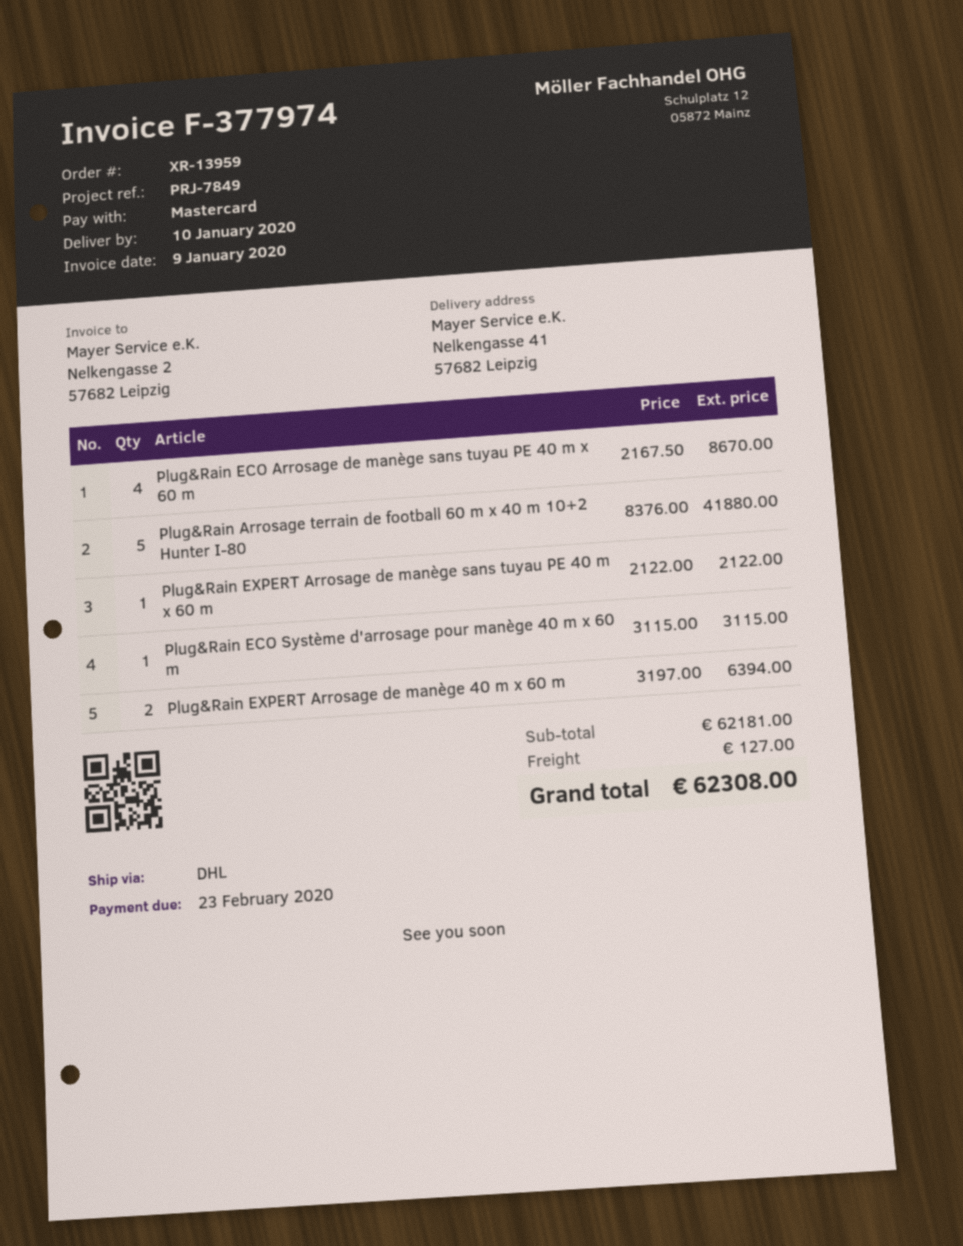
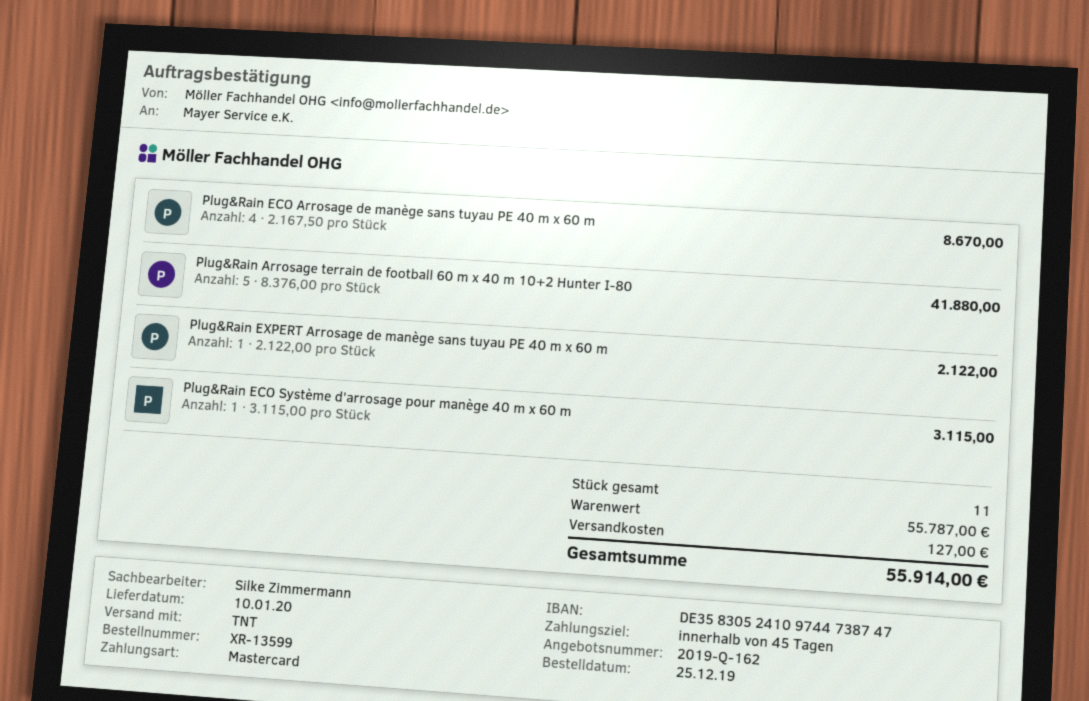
order number: XR-13959 -> XR-13599
shipping method: DHL -> TNT
Plug&Rain EXPERT Arrosage de manège 40 m x 60 m: 2 x 3197.00 = 6394.00 -> none
subtotal: 62181.00 -> 55787.00
total: 62308.00 -> 55914.00

